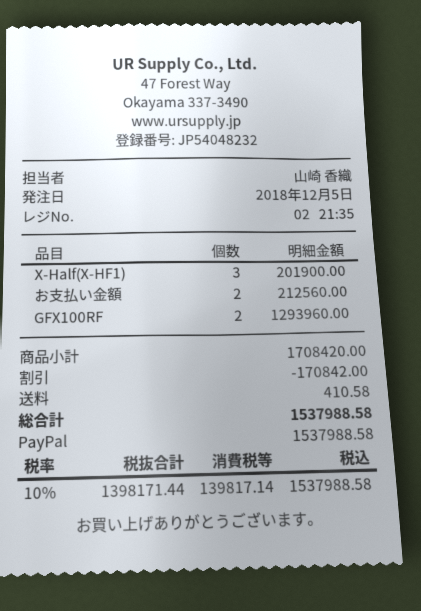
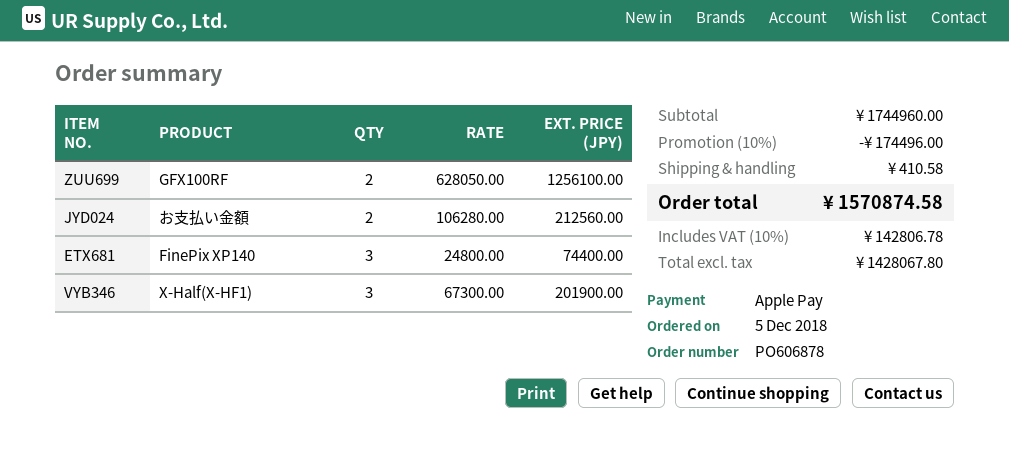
payment method: PayPal -> Apple Pay
GFX100RF: 2 for 1293960.00 -> 2 for 1256100.00
FinePix XP140: none -> 3 for 74400.00
subtotal: 1708420.00 -> 1744960.00
discount: 170842.00 -> 174496.00
net: 1398171.44 -> 1428067.80
tax: 10% = 139817.14 -> 10% = 142806.78
total: 1537988.58 -> 1570874.58

